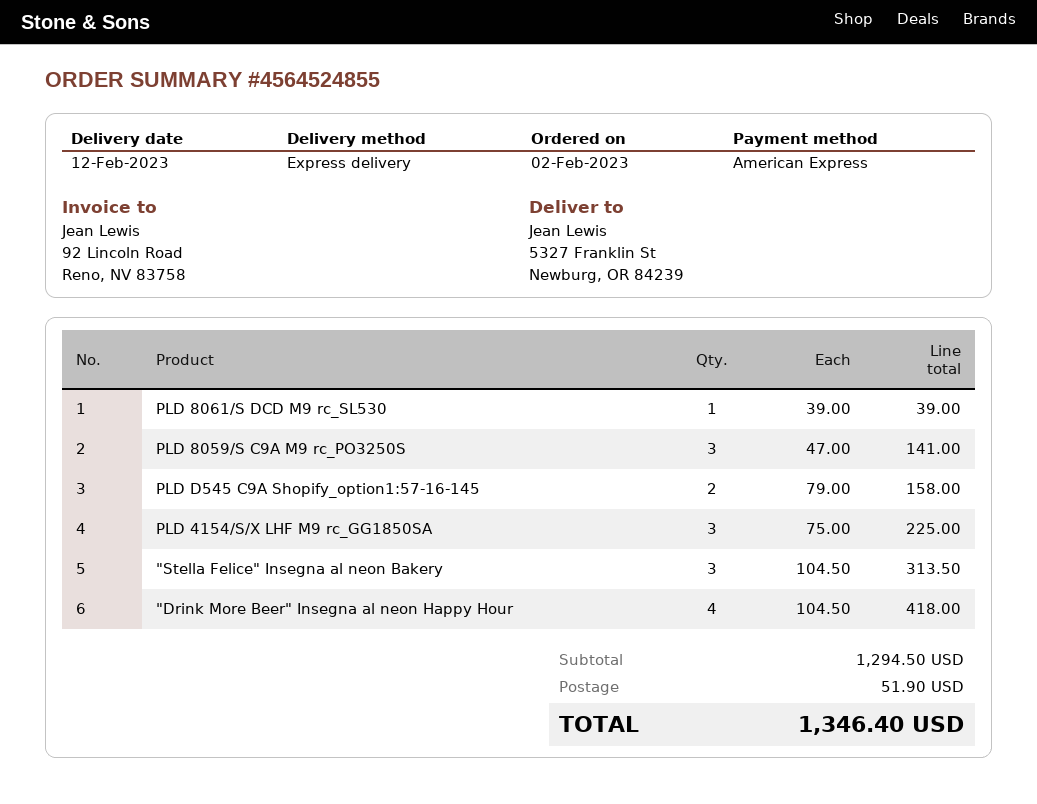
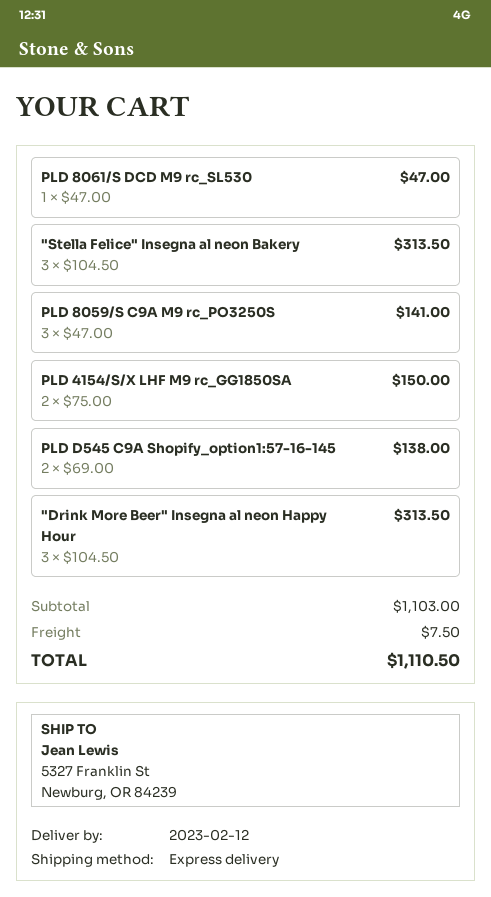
PLD 8061/S DCD M9 rc_SL530: 1 x 39.00 = 39.00 -> 1 x 47.00 = 47.00
PLD D545 C9A Shopify_option1:57-16-145: 2 x 79.00 = 158.00 -> 2 x 69.00 = 138.00
PLD 4154/S/X LHF M9 rc_GG1850SA: 3 x 75.00 = 225.00 -> 2 x 75.00 = 150.00
"Drink More Beer" Insegna al neon Happy Hour: 4 x 104.50 = 418.00 -> 3 x 104.50 = 313.50
subtotal: 1294.50 -> 1103.00
shipping: 51.90 -> 7.50
total: 1346.40 -> 1110.50

